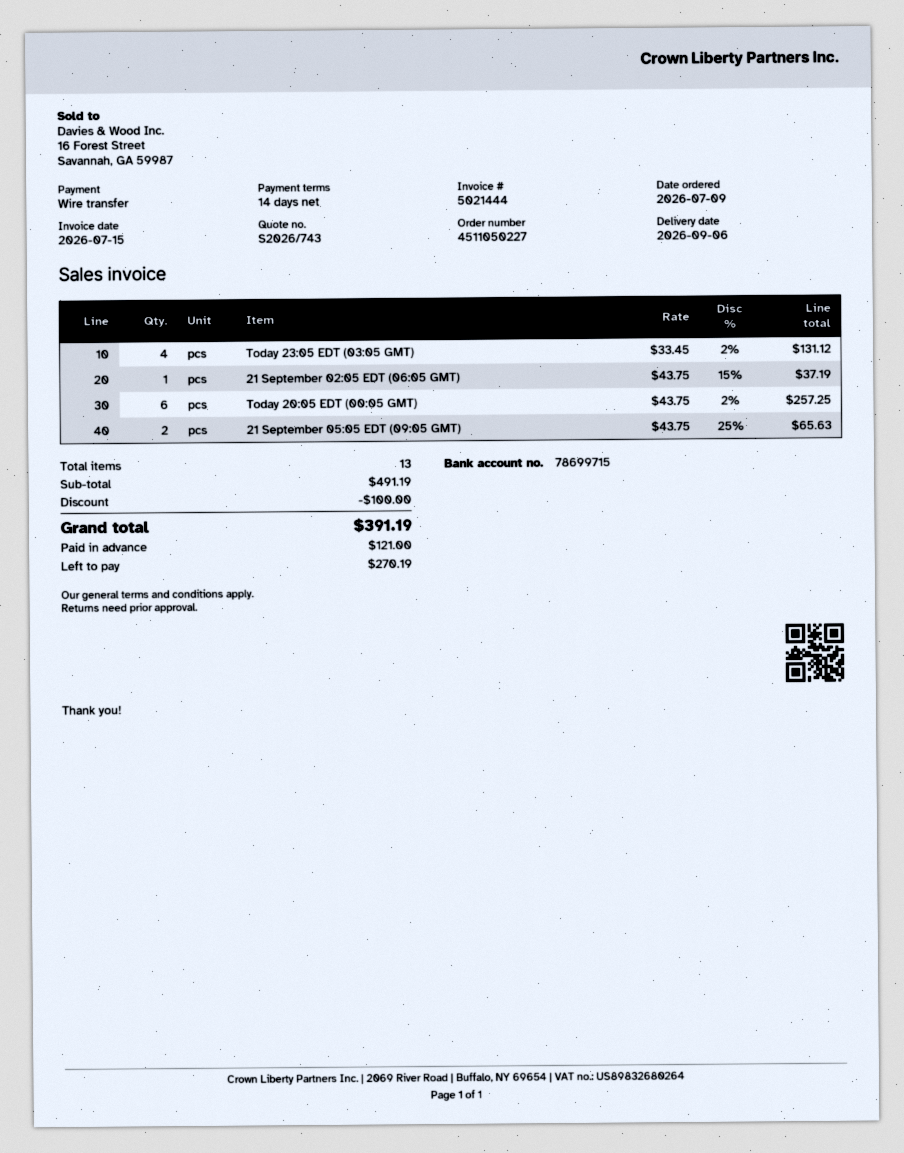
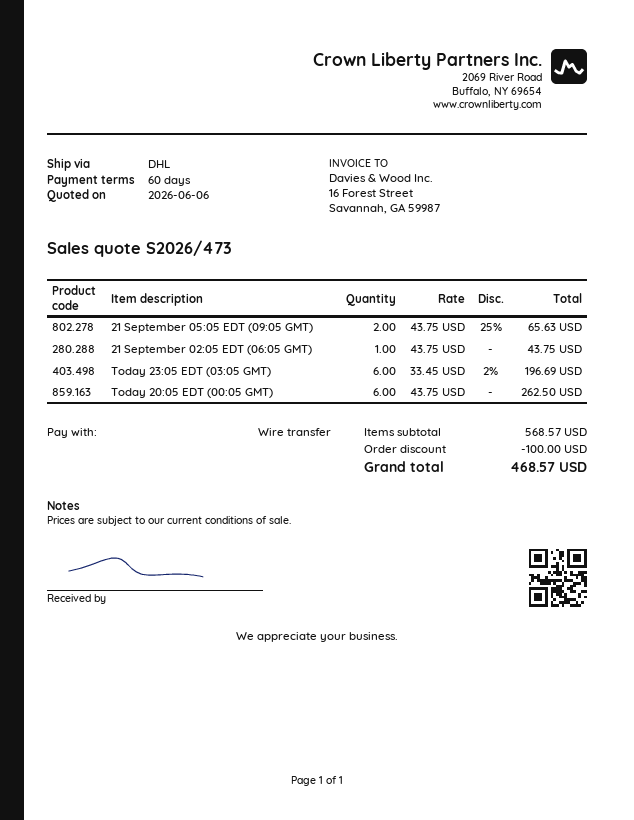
quote number: S2026/743 -> S2026/473
payment terms: 14 days -> 60 days
Today 23:05 EDT (03:05 GMT): 4 x 33.45 - 2% = 131.12 -> 6 x 33.45 - 2% = 196.69
21 September 02:05 EDT (06:05 GMT): 1 x 43.75 - 15% = 37.19 -> 1 x 43.75 = 43.75
Today 20:05 EDT (00:05 GMT): 6 x 43.75 - 2% = 257.25 -> 6 x 43.75 = 262.50
subtotal: 491.19 -> 568.57
total: 391.19 -> 468.57

